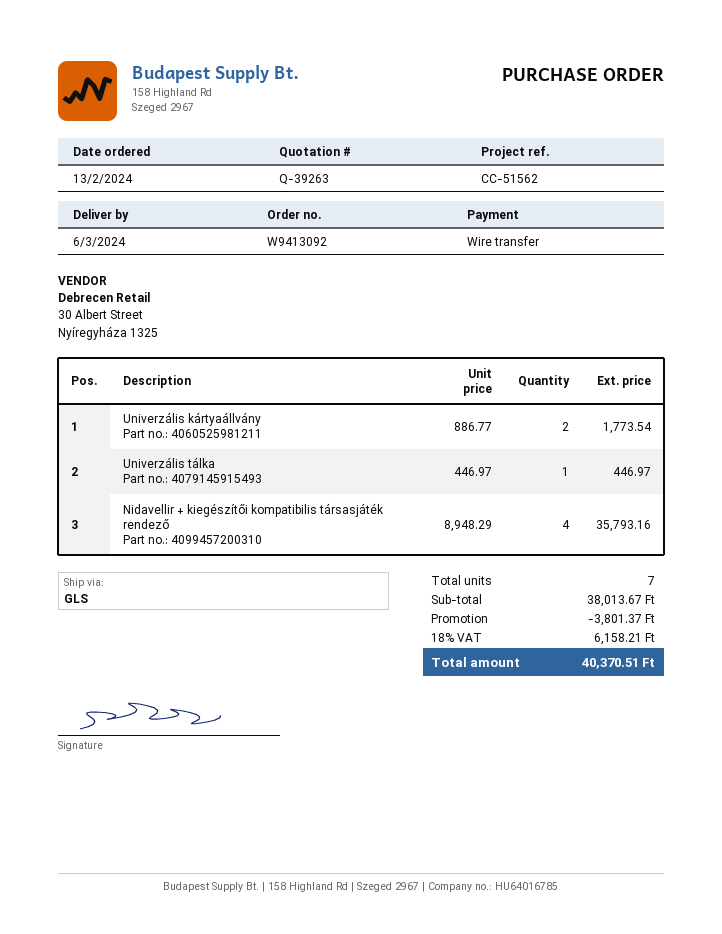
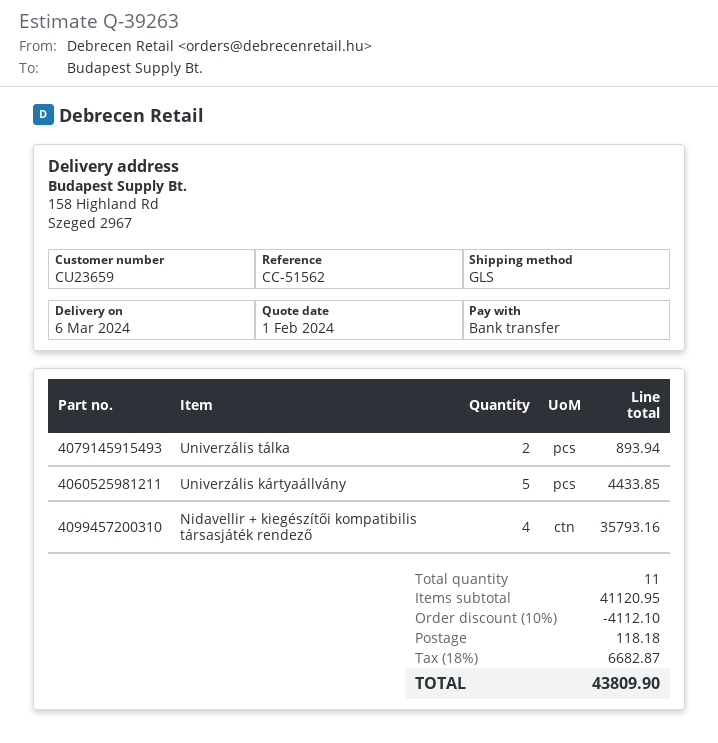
Univerzális kártyaállvány: 2 for 1773.54 -> 5 for 4433.85
Univerzális tálka: 1 for 446.97 -> 2 for 893.94
total quantity: 7 -> 11
subtotal: 38013.67 -> 41120.95
discount: 3801.37 -> 4112.10
shipping: none -> 118.18
tax: 18% = 6158.21 -> 18% = 6682.87
total: 40370.51 -> 43809.90

